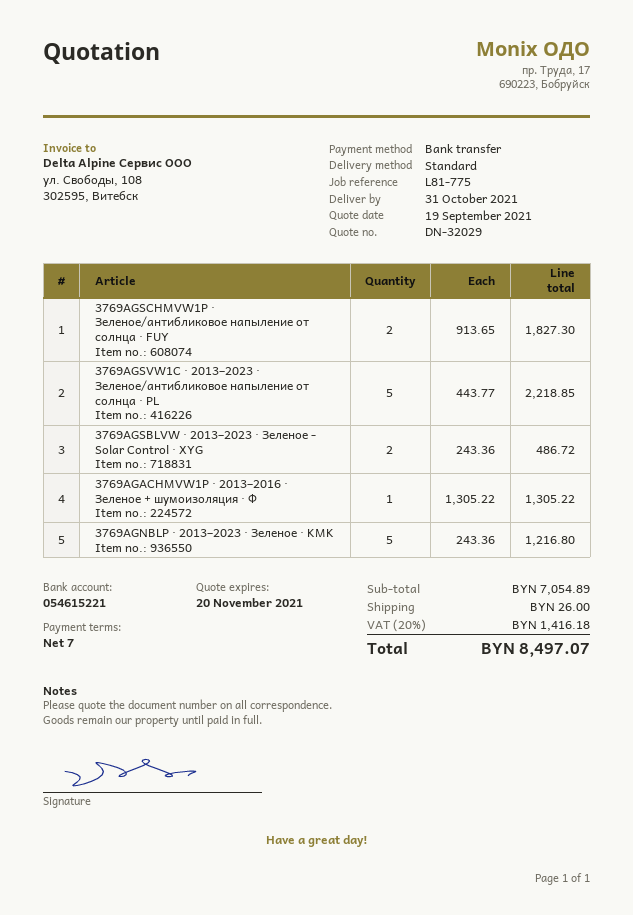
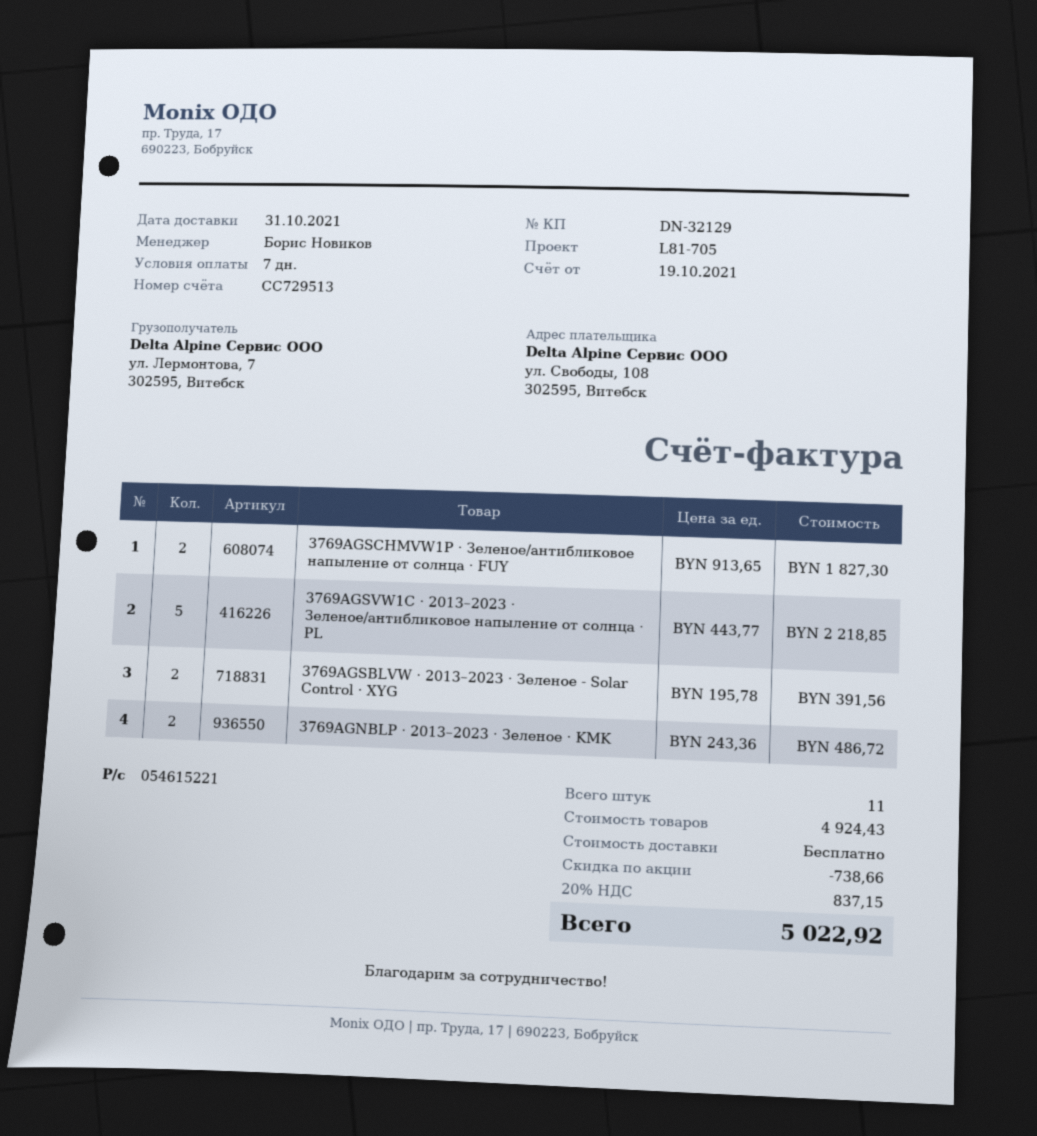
quote number: DN-32029 -> DN-32129
reference: L81-775 -> L81-705
3769AGSBLVW · 2013–2023 · Зеленое - Solar Control · XYG: 2 x 243.36 = 486.72 -> 2 x 195.78 = 391.56
3769AGACHMVW1P · 2013–2016 · Зеленое + шумоизоляция · Ф: 1 x 1305.22 = 1305.22 -> none
3769AGNBLP · 2013–2023 · Зеленое · KMK: 5 x 243.36 = 1216.80 -> 2 x 243.36 = 486.72
subtotal: 7054.89 -> 4924.43
discount: none -> 738.66
shipping: 26.00 -> 0.00
tax: 20% = 1416.18 -> 20% = 837.15
total: 8497.07 -> 5022.92

